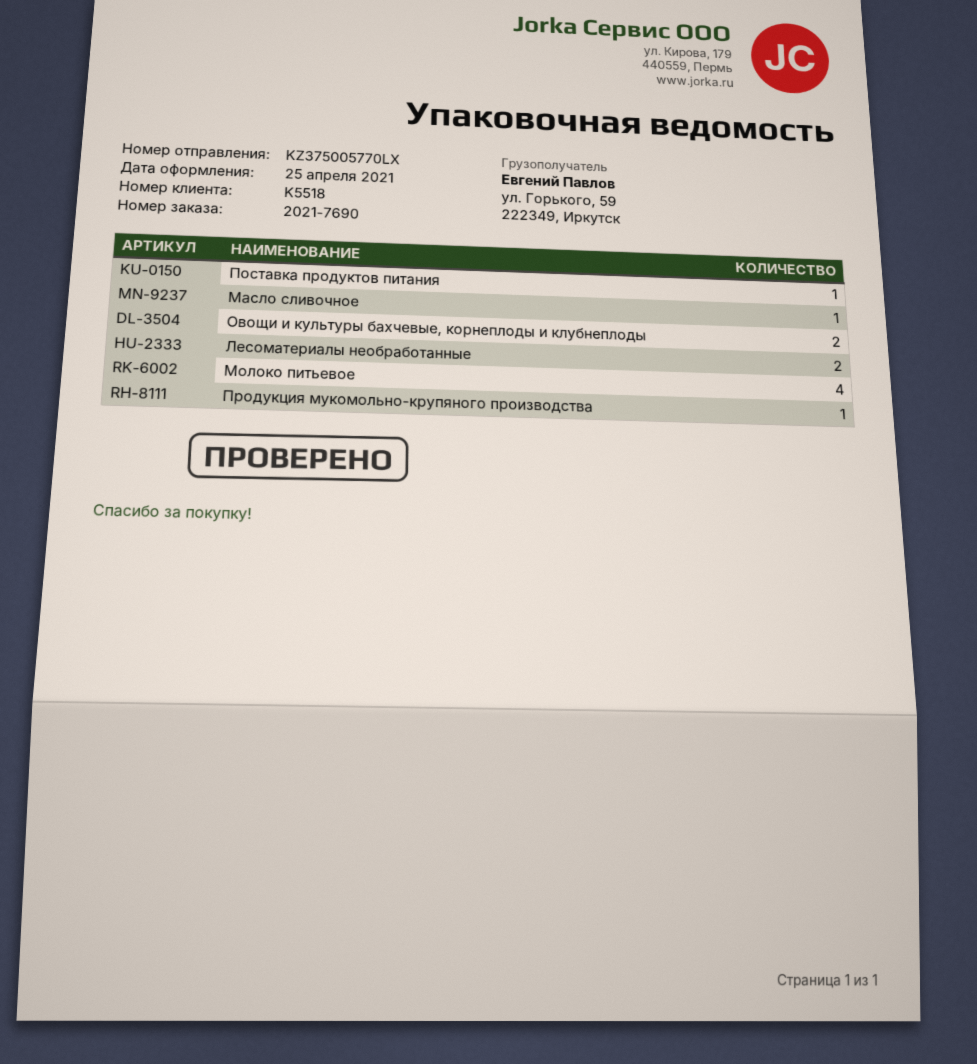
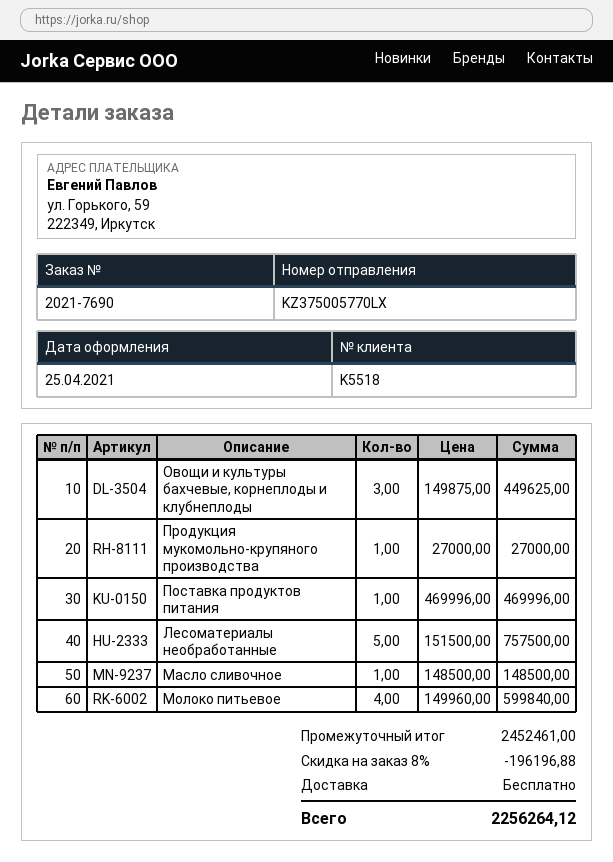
Овощи и культуры бахчевые, корнеплоды и клубнеплоды: 2 -> 3
Лесоматериалы необработанные: 2 -> 5

